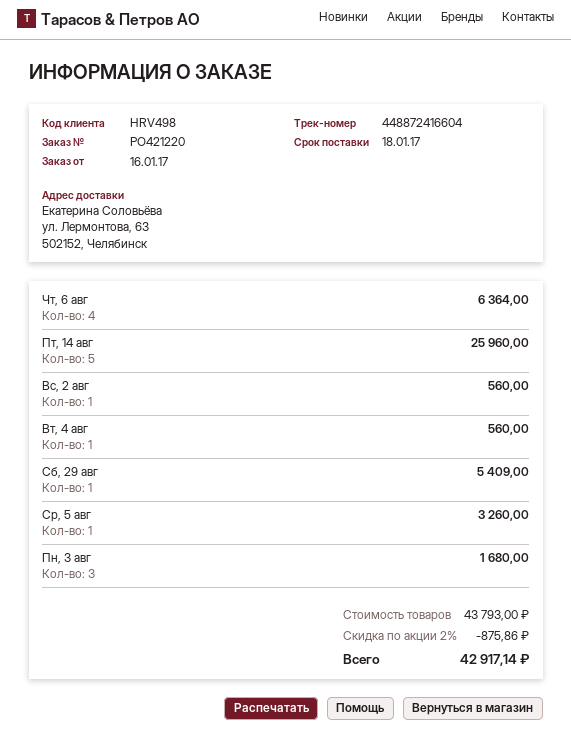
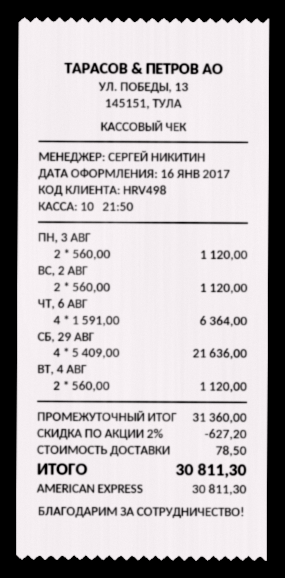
Пт, 14 авг: 5 for 25960.00 -> none
Вс, 2 авг: 1 for 560.00 -> 2 for 1120.00
Вт, 4 авг: 1 for 560.00 -> 2 for 1120.00
Сб, 29 авг: 1 for 5409.00 -> 4 for 21636.00
Ср, 5 авг: 1 for 3260.00 -> none
Пн, 3 авг: 3 for 1680.00 -> 2 for 1120.00
subtotal: 43793.00 -> 31360.00
discount: 2% = 875.86 -> 2% = 627.20
shipping: none -> 78.50
total: 42917.14 -> 30811.30

